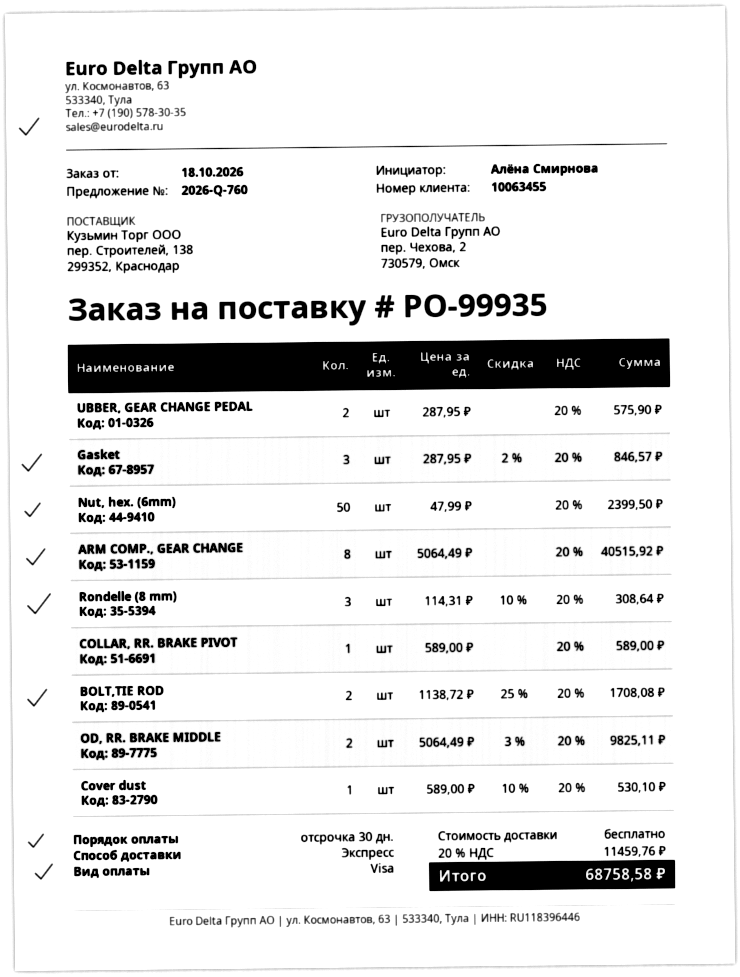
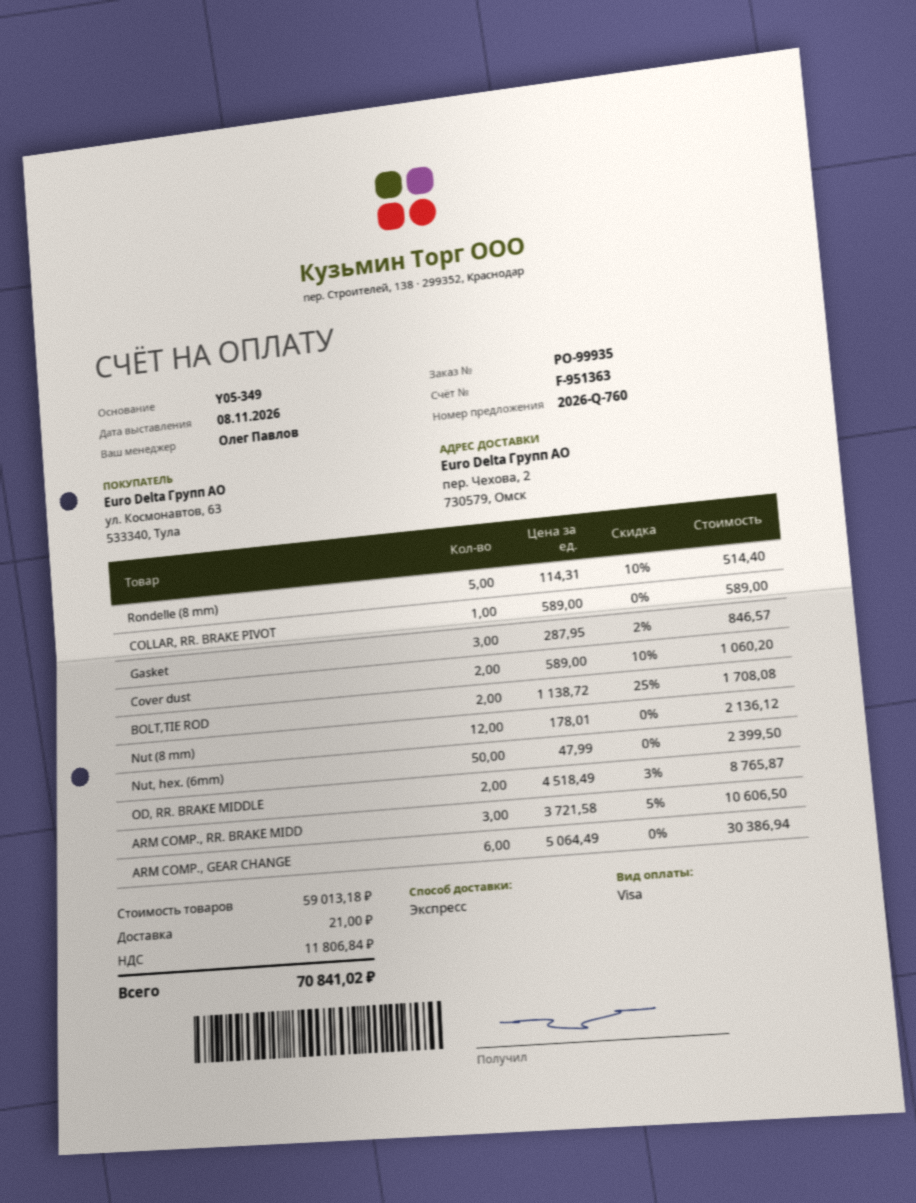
UBBER, GEAR CHANGE PEDAL: 2 x 287.95 = 575.90 -> none
ARM COMP., GEAR CHANGE: 8 x 5064.49 = 40515.92 -> 6 x 5064.49 = 30386.94
Rondelle (8 mm): 3 x 114.31 - 10% = 308.64 -> 5 x 114.31 - 10% = 514.40
OD, RR. BRAKE MIDDLE: 2 x 5064.49 - 3% = 9825.11 -> 2 x 4518.49 - 3% = 8765.87
Cover dust: 1 x 589.00 - 10% = 530.10 -> 2 x 589.00 - 10% = 1060.20
Nut (8 mm): none -> 12 x 178.01 = 2136.12
ARM COMP., RR. BRAKE MIDD: none -> 3 x 3721.58 - 5% = 10606.50
shipping: 0.00 -> 21.00
tax: 11459.76 -> 11806.84
total: 68758.58 -> 70841.02

